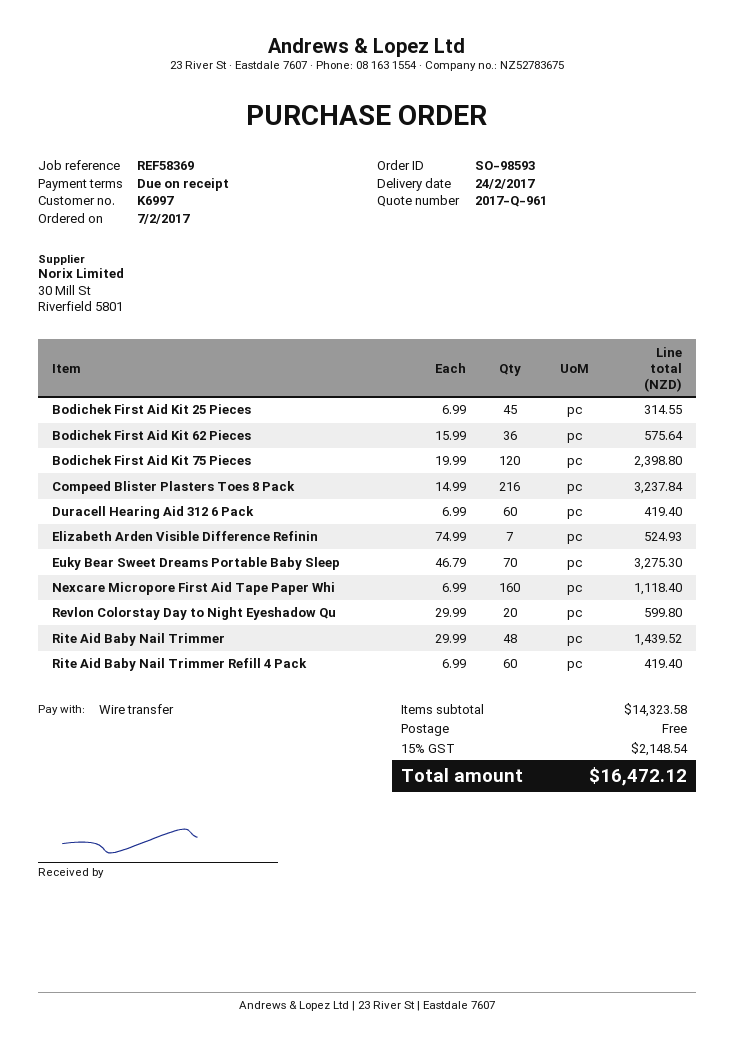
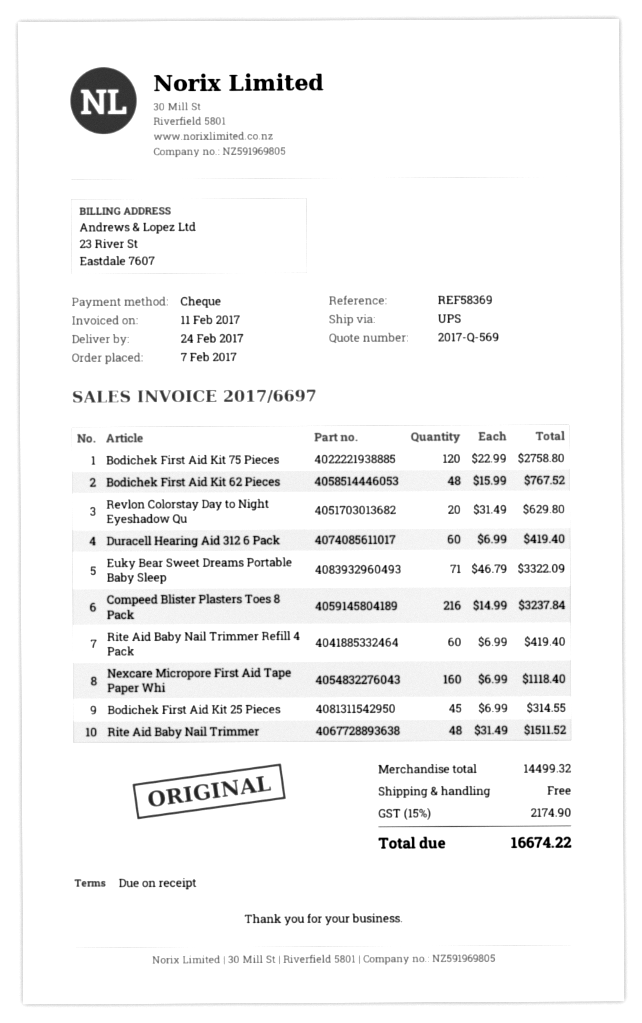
quote number: 2017-Q-961 -> 2017-Q-569
payment method: bank transfer -> cheque
Bodichek First Aid Kit 62 Pieces: 36 x 15.99 = 575.64 -> 48 x 15.99 = 767.52
Bodichek First Aid Kit 75 Pieces: 120 x 19.99 = 2398.80 -> 120 x 22.99 = 2758.80
Elizabeth Arden Visible Difference Refinin: 7 x 74.99 = 524.93 -> none
Euky Bear Sweet Dreams Portable Baby Sleep: 70 x 46.79 = 3275.30 -> 71 x 46.79 = 3322.09
Revlon Colorstay Day to Night Eyeshadow Qu: 20 x 29.99 = 599.80 -> 20 x 31.49 = 629.80
Rite Aid Baby Nail Trimmer: 48 x 29.99 = 1439.52 -> 48 x 31.49 = 1511.52
subtotal: 14323.58 -> 14499.32
tax: 15% = 2148.54 -> 15% = 2174.90
total: 16472.12 -> 16674.22

